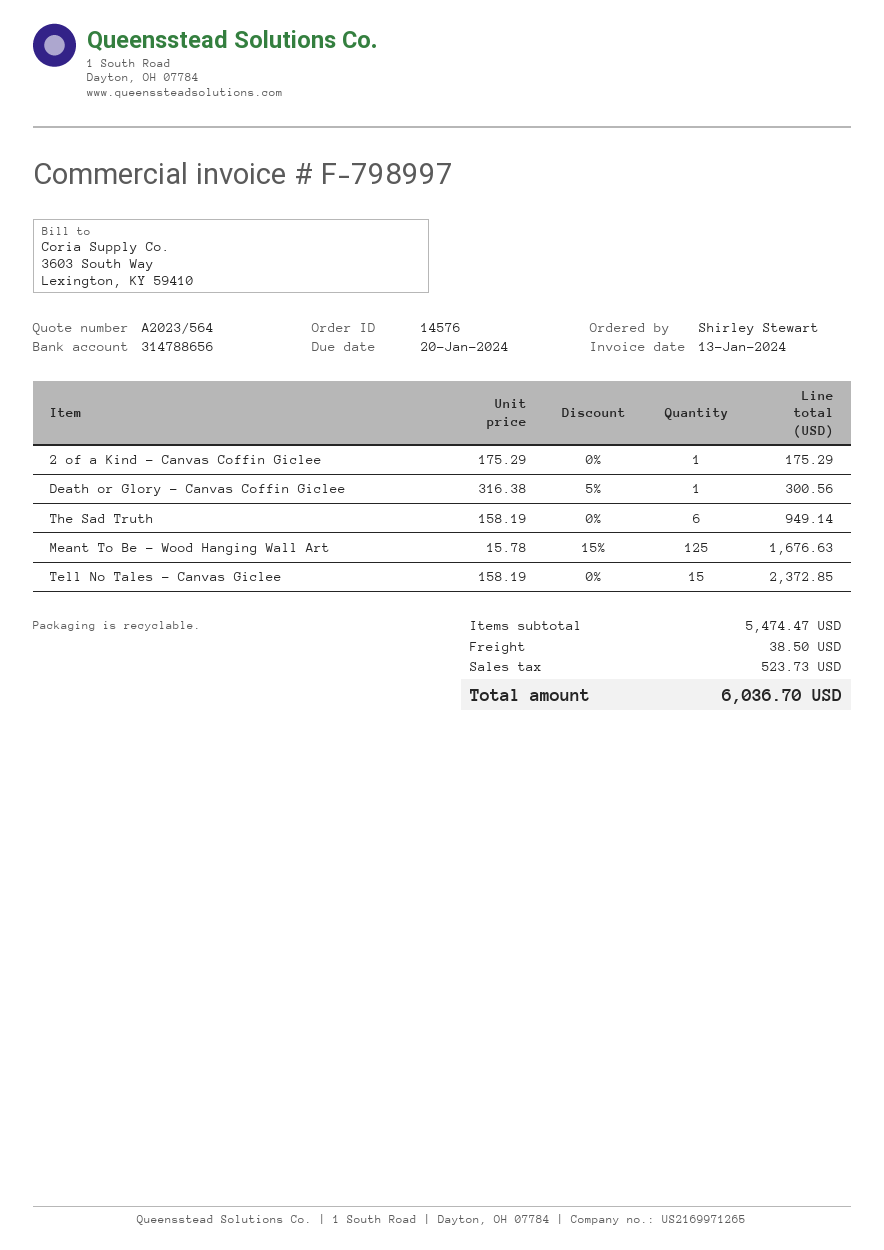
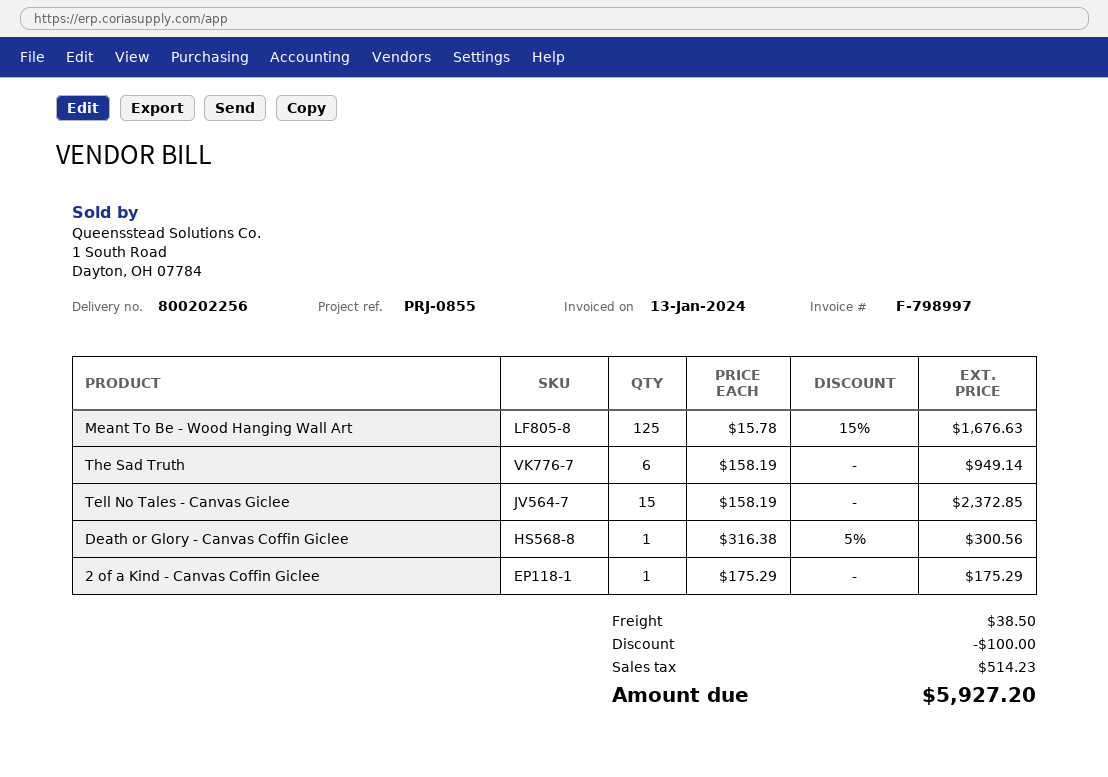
discount: none -> 100.00
tax: 523.73 -> 514.23
total: 6036.70 -> 5927.20

